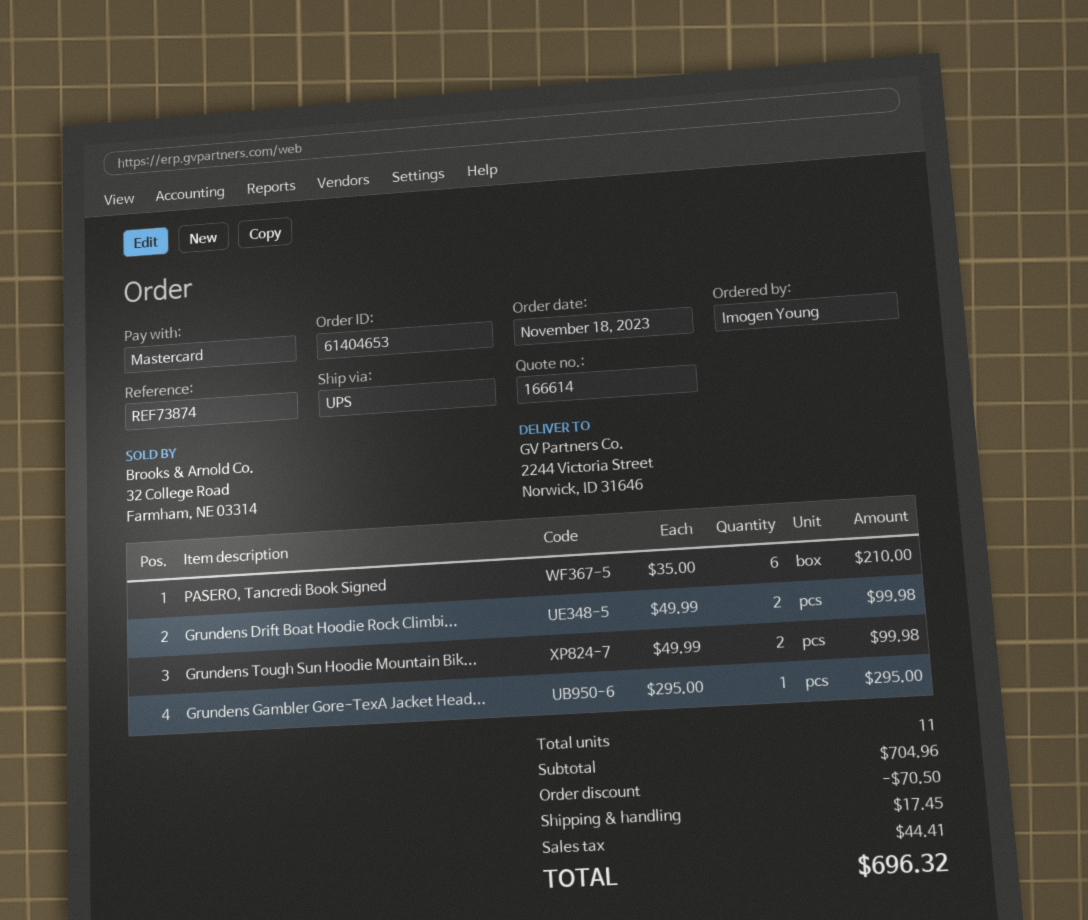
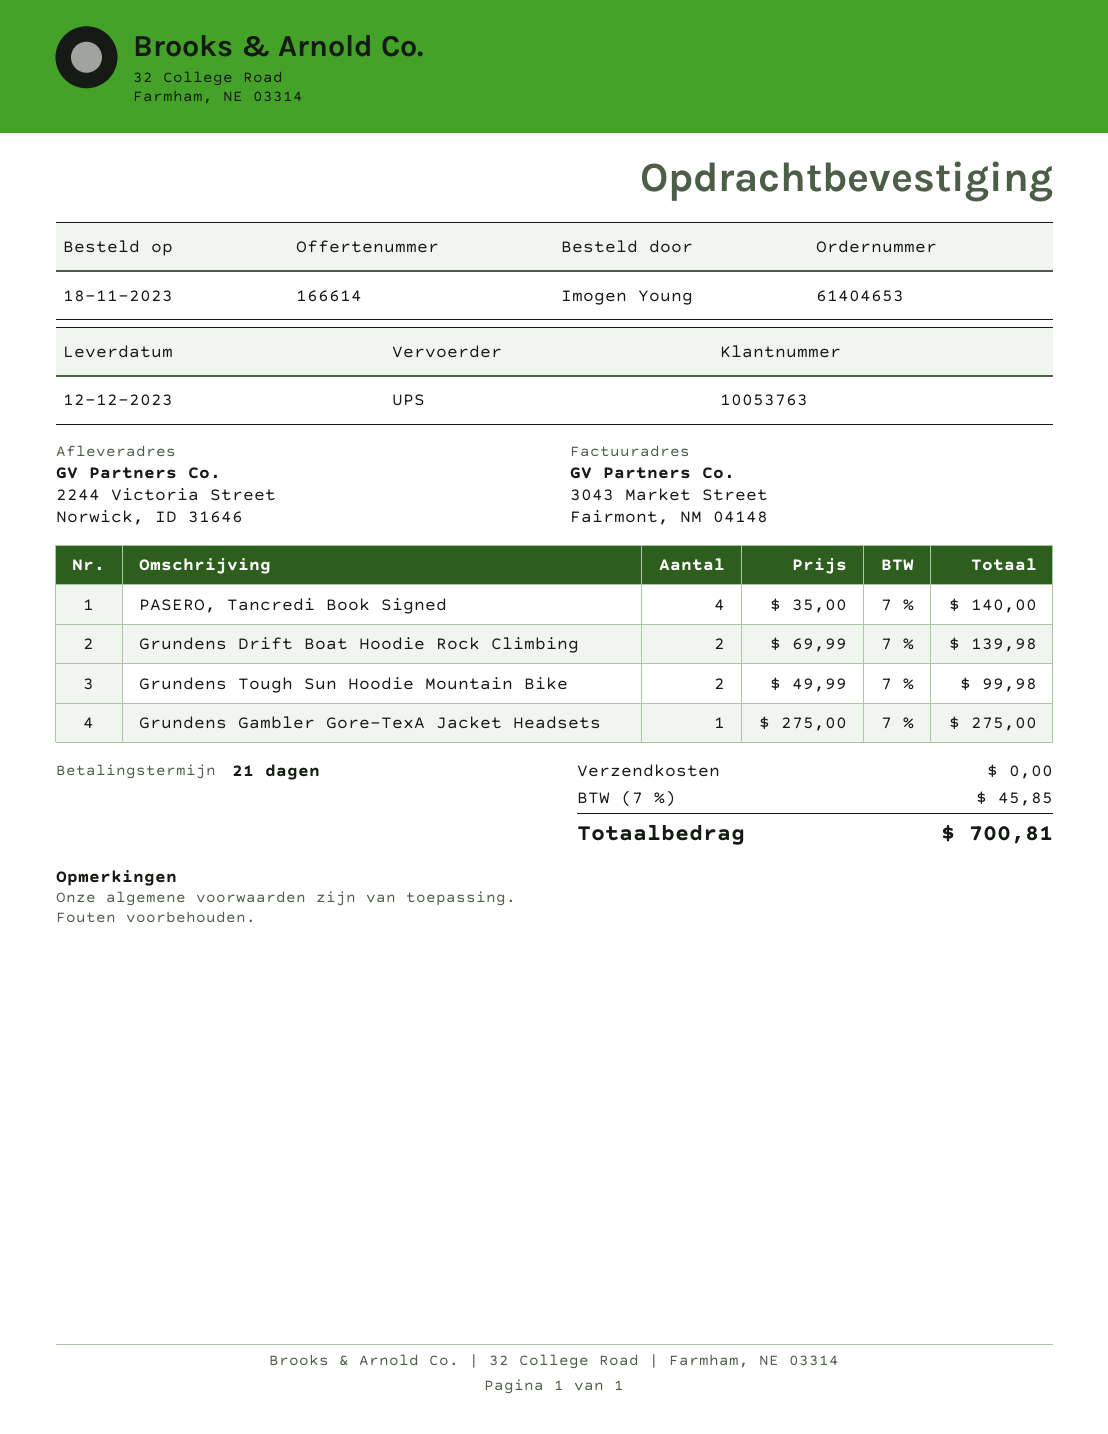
PASERO, Tancredi Book Signed: 6 x 35.00 = 210.00 -> 4 x 35.00 = 140.00
Grundens Drift Boat Hoodie Rock Climbi...: 2 x 49.99 = 99.98 -> 2 x 69.99 = 139.98
Grundens Gambler Gore-TexA Jacket Head...: 1 x 295.00 = 295.00 -> 1 x 275.00 = 275.00
discount: 70.50 -> none
shipping: 17.45 -> 0.00
tax: 44.41 -> 45.85
total: 696.32 -> 700.81

